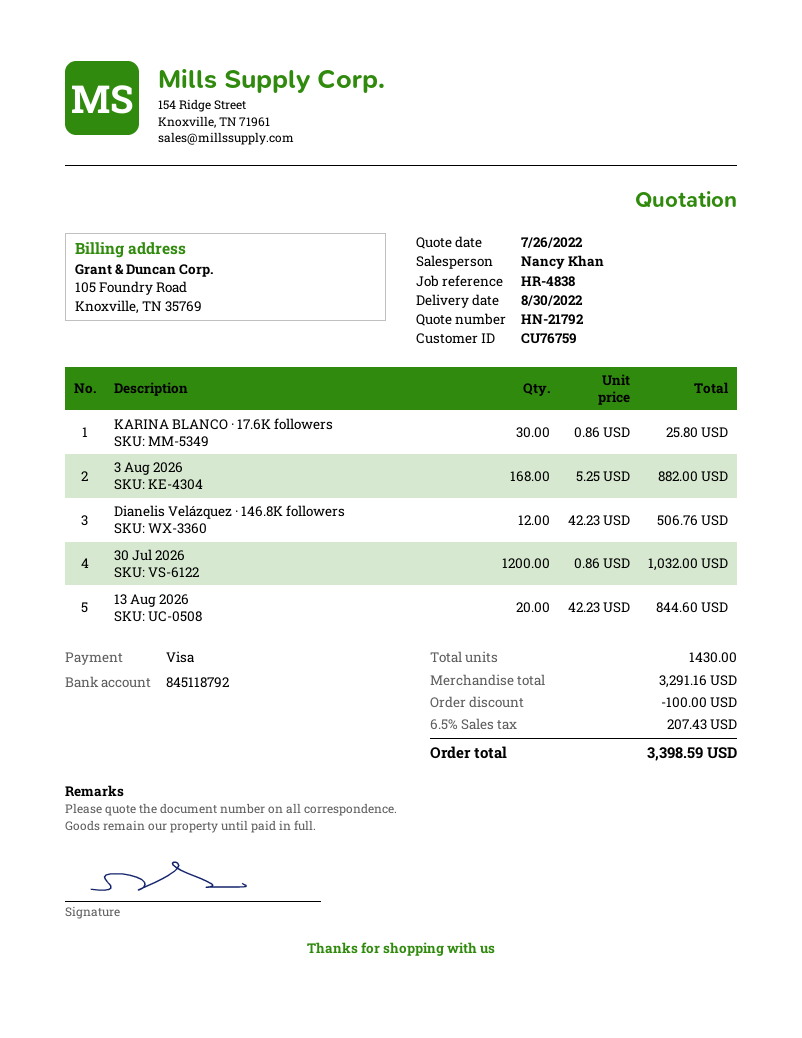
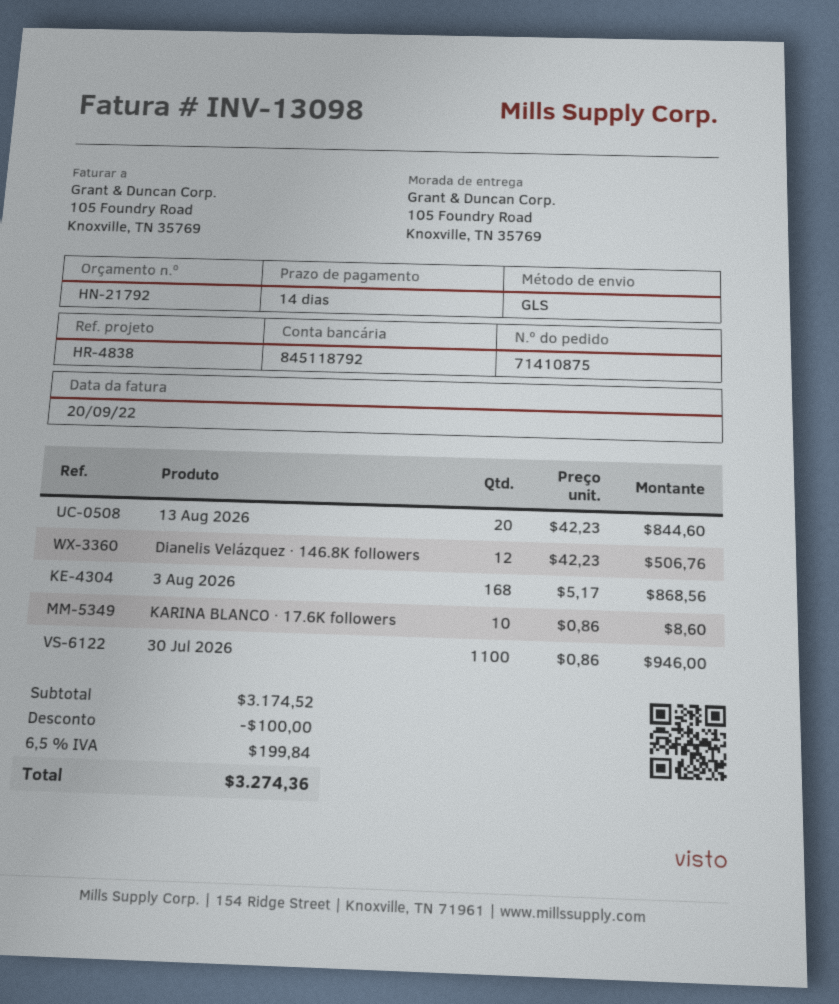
KARINA BLANCO · 17.6K followers: 30 x 0.86 = 25.80 -> 10 x 0.86 = 8.60
3 Aug 2026: 168 x 5.25 = 882.00 -> 168 x 5.17 = 868.56
30 Jul 2026: 1200 x 0.86 = 1032.00 -> 1100 x 0.86 = 946.00
subtotal: 3291.16 -> 3174.52
tax: 6.5% = 207.43 -> 6.5% = 199.84
total: 3398.59 -> 3274.36

